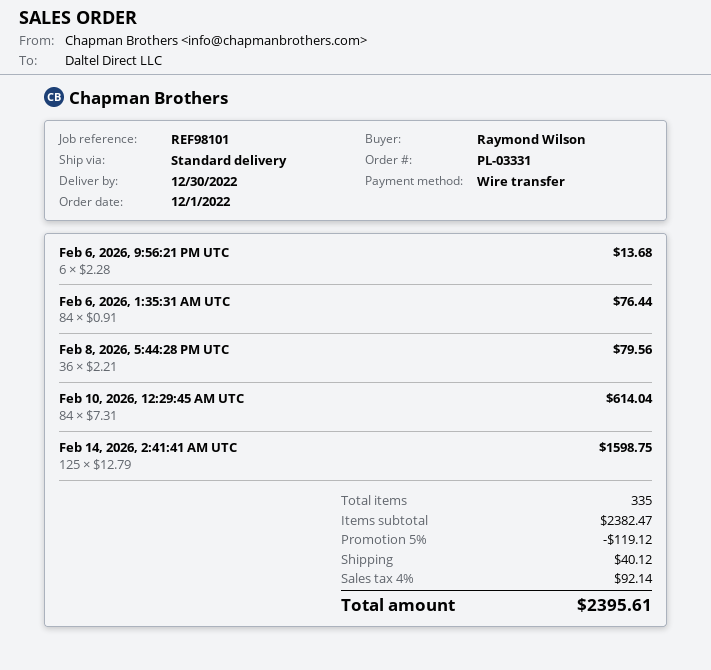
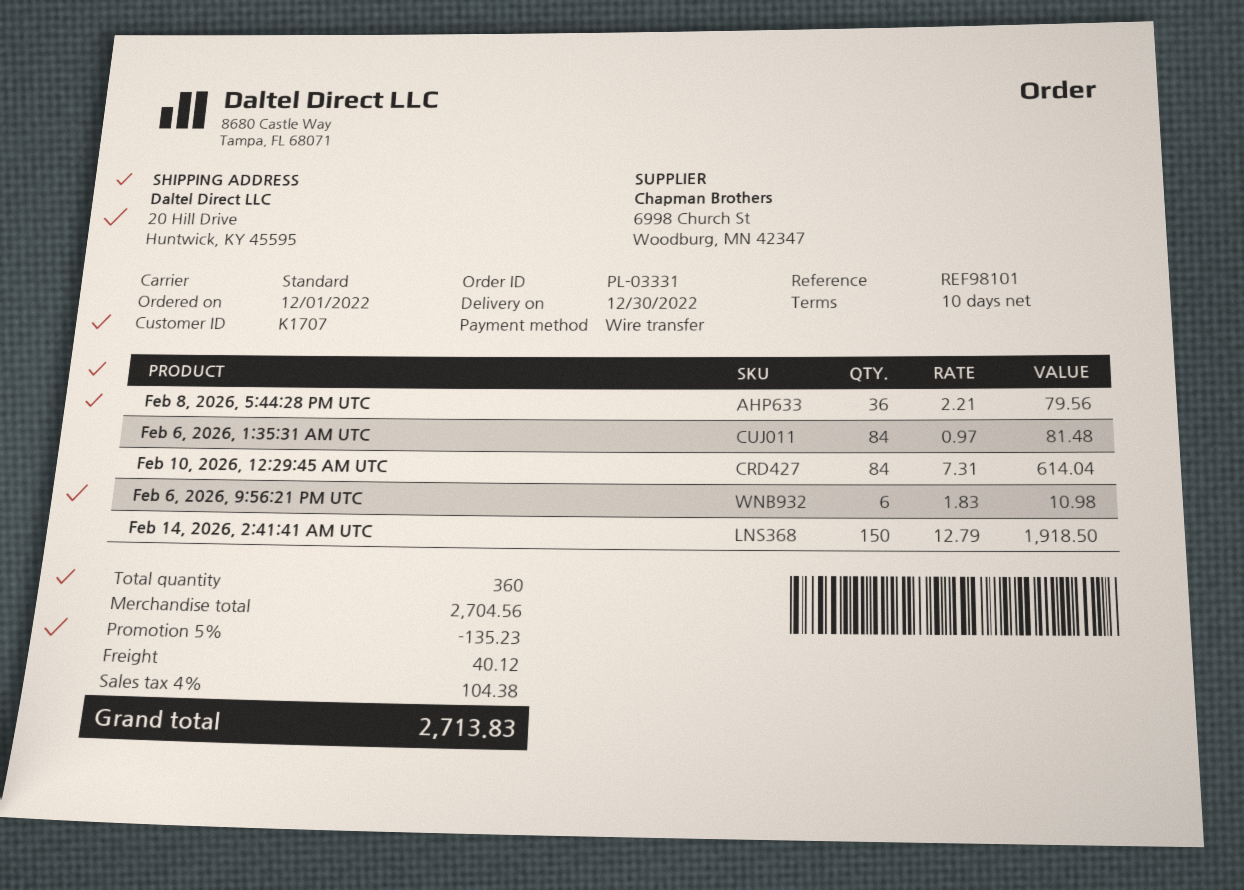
Feb 6, 2026, 9:56:21 PM UTC: 6 x 2.28 = 13.68 -> 6 x 1.83 = 10.98
Feb 6, 2026, 1:35:31 AM UTC: 84 x 0.91 = 76.44 -> 84 x 0.97 = 81.48
Feb 14, 2026, 2:41:41 AM UTC: 125 x 12.79 = 1598.75 -> 150 x 12.79 = 1918.50
total quantity: 335 -> 360
subtotal: 2382.47 -> 2704.56
discount: 5% = 119.12 -> 5% = 135.23
tax: 4% = 92.14 -> 4% = 104.38
total: 2395.61 -> 2713.83

